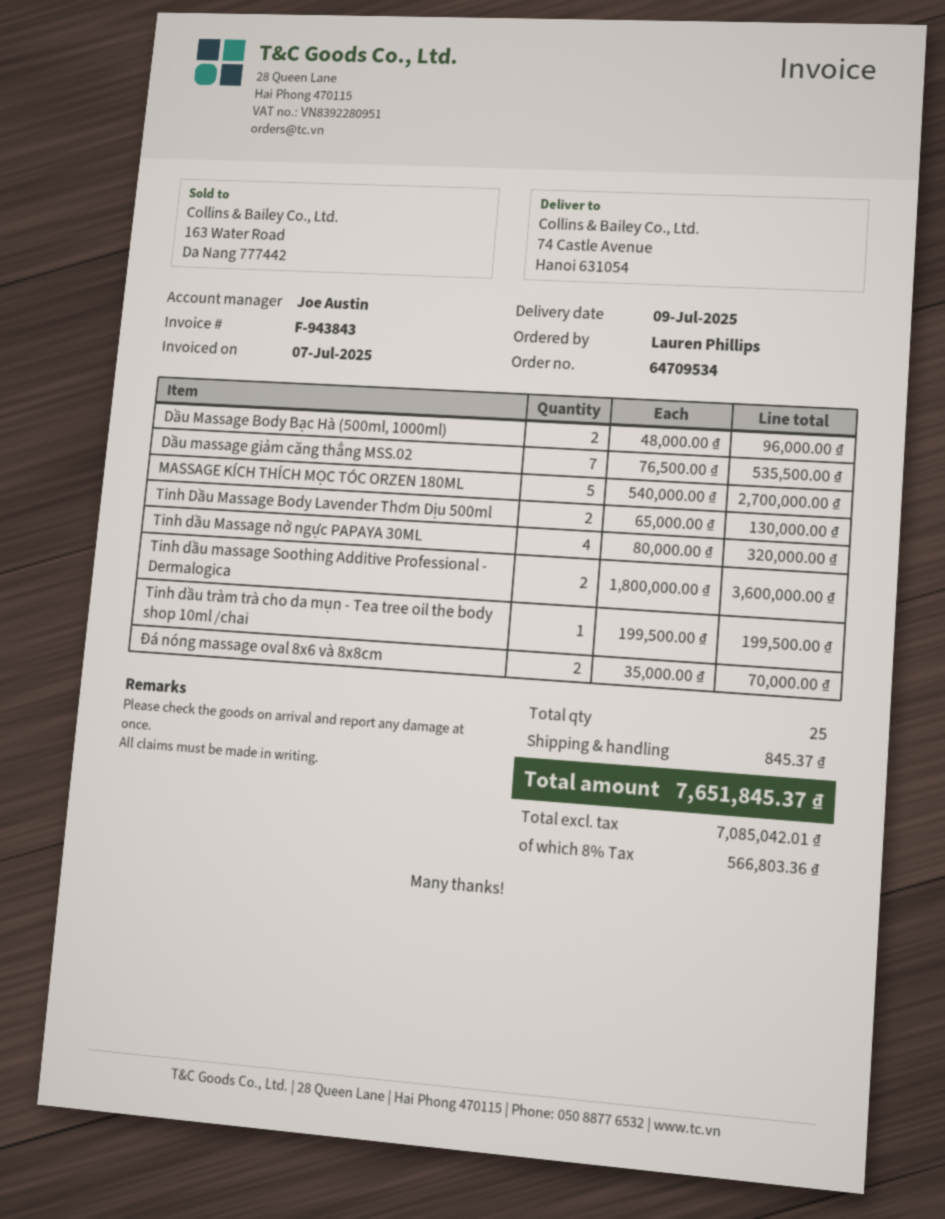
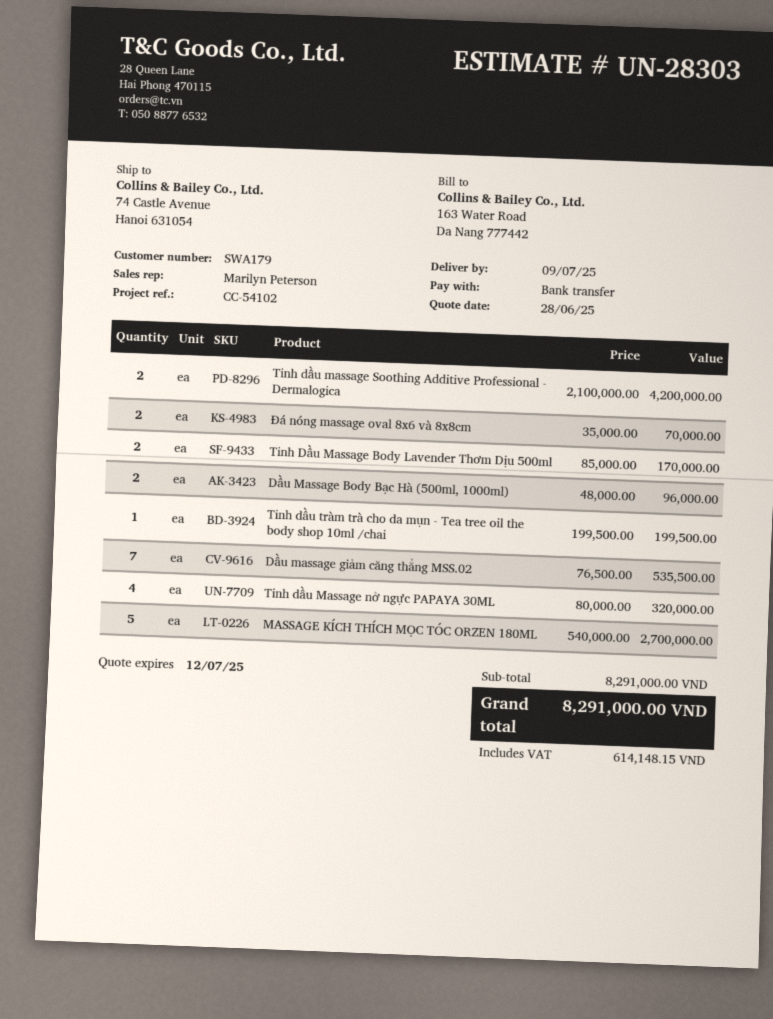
sales rep: Joe Austin -> Marilyn Peterson
Tinh Dầu Massage Body Lavender Thơm Dịu 500ml: 2 x 65000.00 = 130000.00 -> 2 x 85000.00 = 170000.00
Tinh dầu massage Soothing Additive Professional - Dermalogica: 2 x 1800000.00 = 3600000.00 -> 2 x 2100000.00 = 4200000.00
shipping: 845.37 -> none
tax: 566803.36 -> 614148.15
total: 7651845.37 -> 8291000.00

